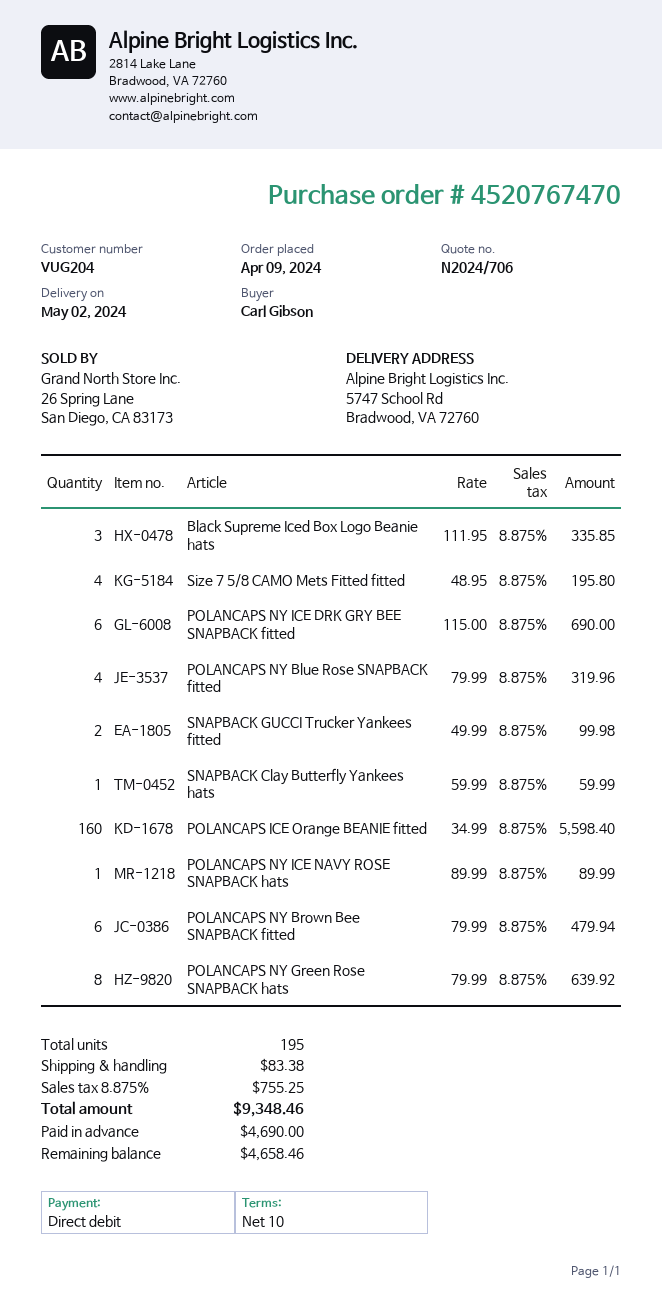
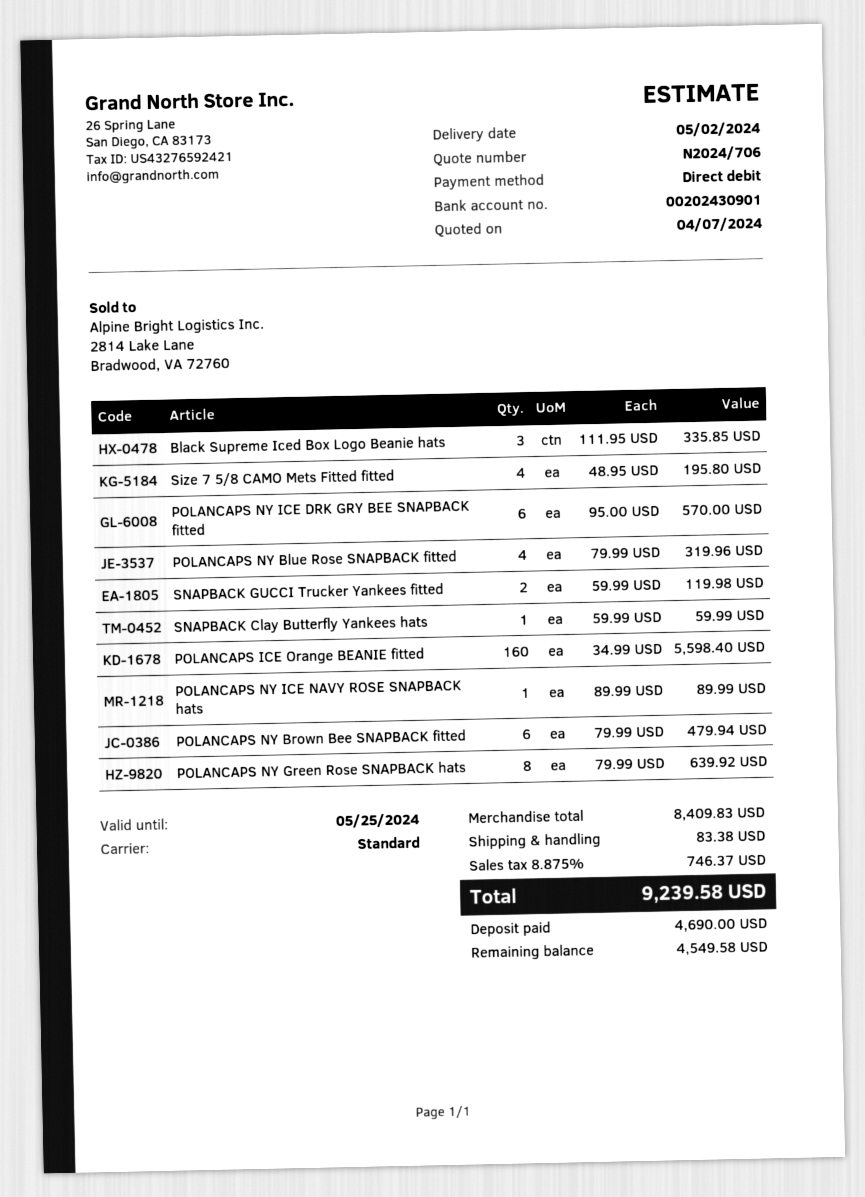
POLANCAPS NY ICE DRK GRY BEE SNAPBACK fitted: 6 x 115.00 = 690.00 -> 6 x 95.00 = 570.00
SNAPBACK GUCCI Trucker Yankees fitted: 2 x 49.99 = 99.98 -> 2 x 59.99 = 119.98
tax: 8.875% = 755.25 -> 8.875% = 746.37
total: 9348.46 -> 9239.58
balance: 4658.46 -> 4549.58

